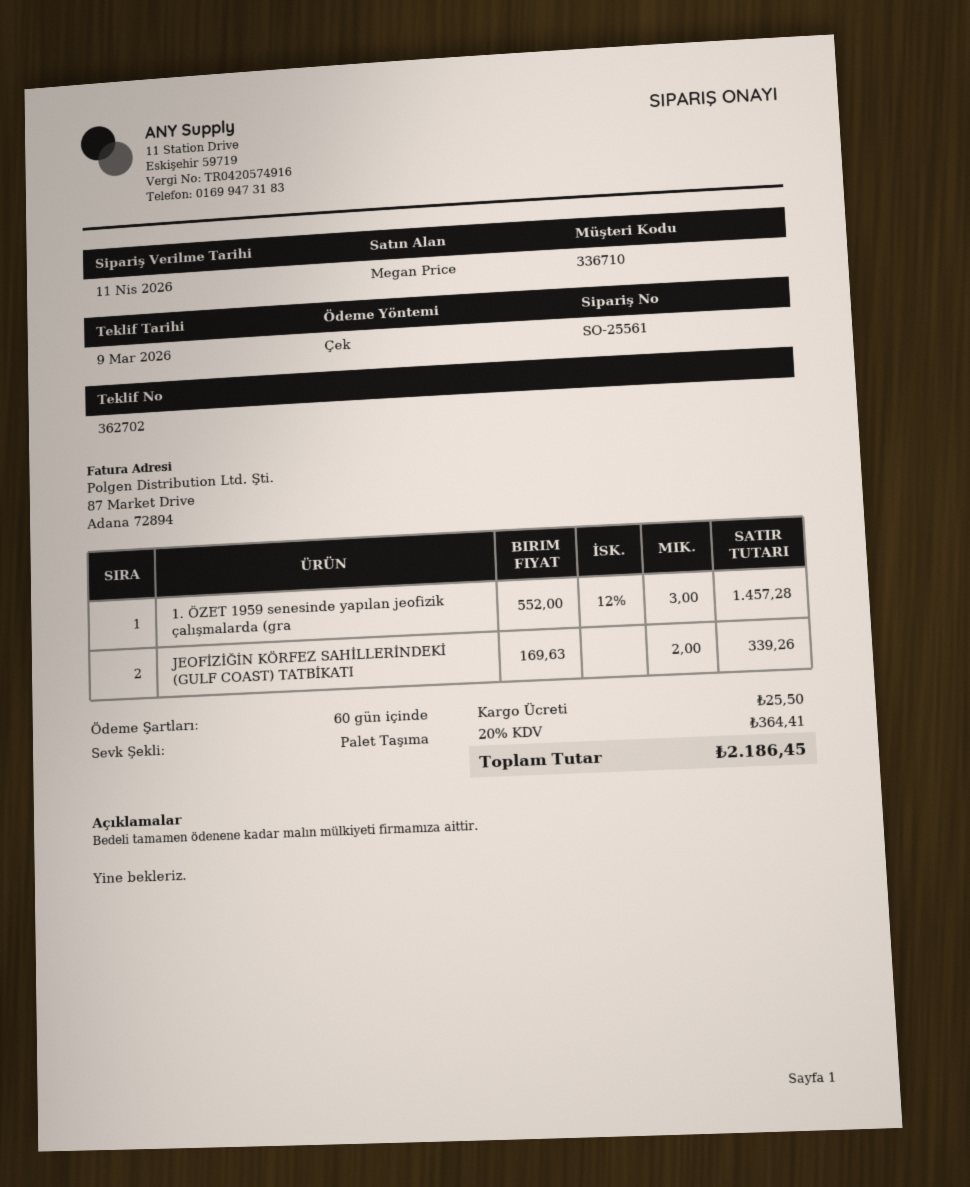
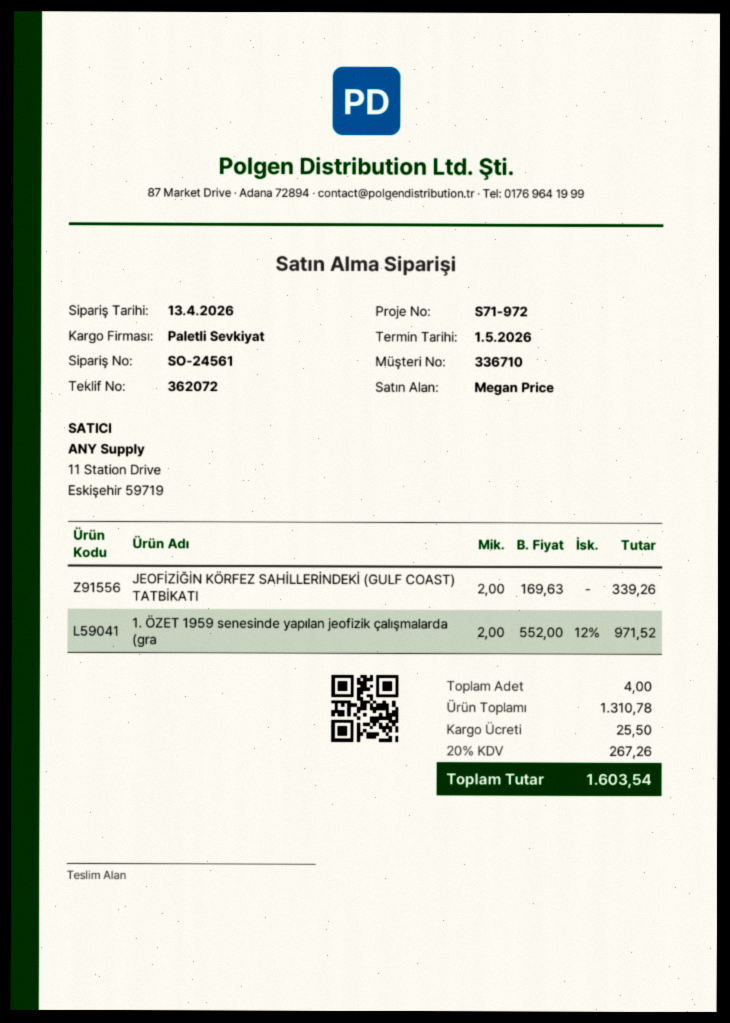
quote number: 362702 -> 362072
order number: SO-25561 -> SO-24561
order date: 2026-04-11 -> 2026-04-13
1. ÖZET 1959 senesinde yapılan jeofizik çalışmalarda (gra: 3 x 552.00 - 12% = 1457.28 -> 2 x 552.00 - 12% = 971.52
tax: 20% = 364.41 -> 20% = 267.26
total: 2186.45 -> 1603.54

